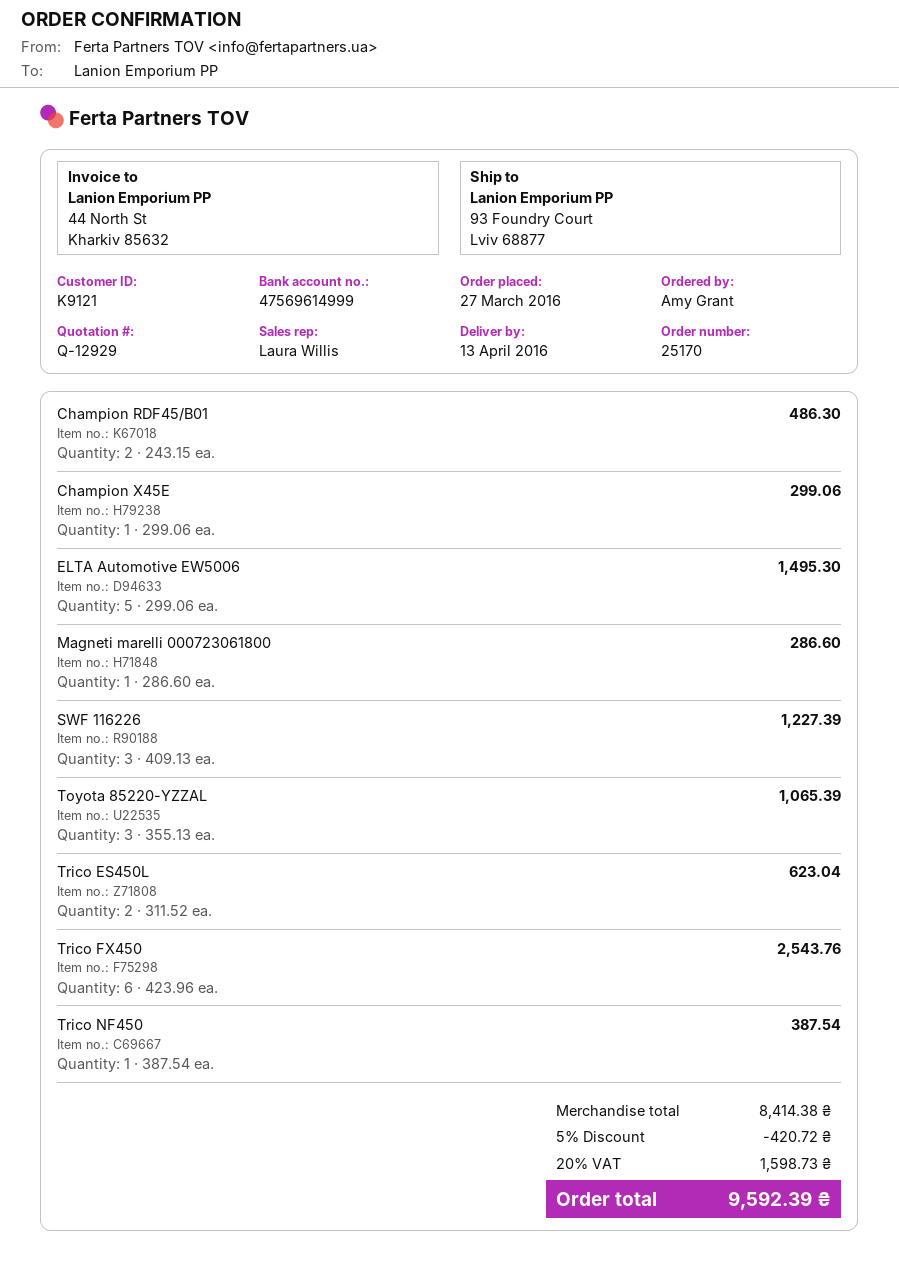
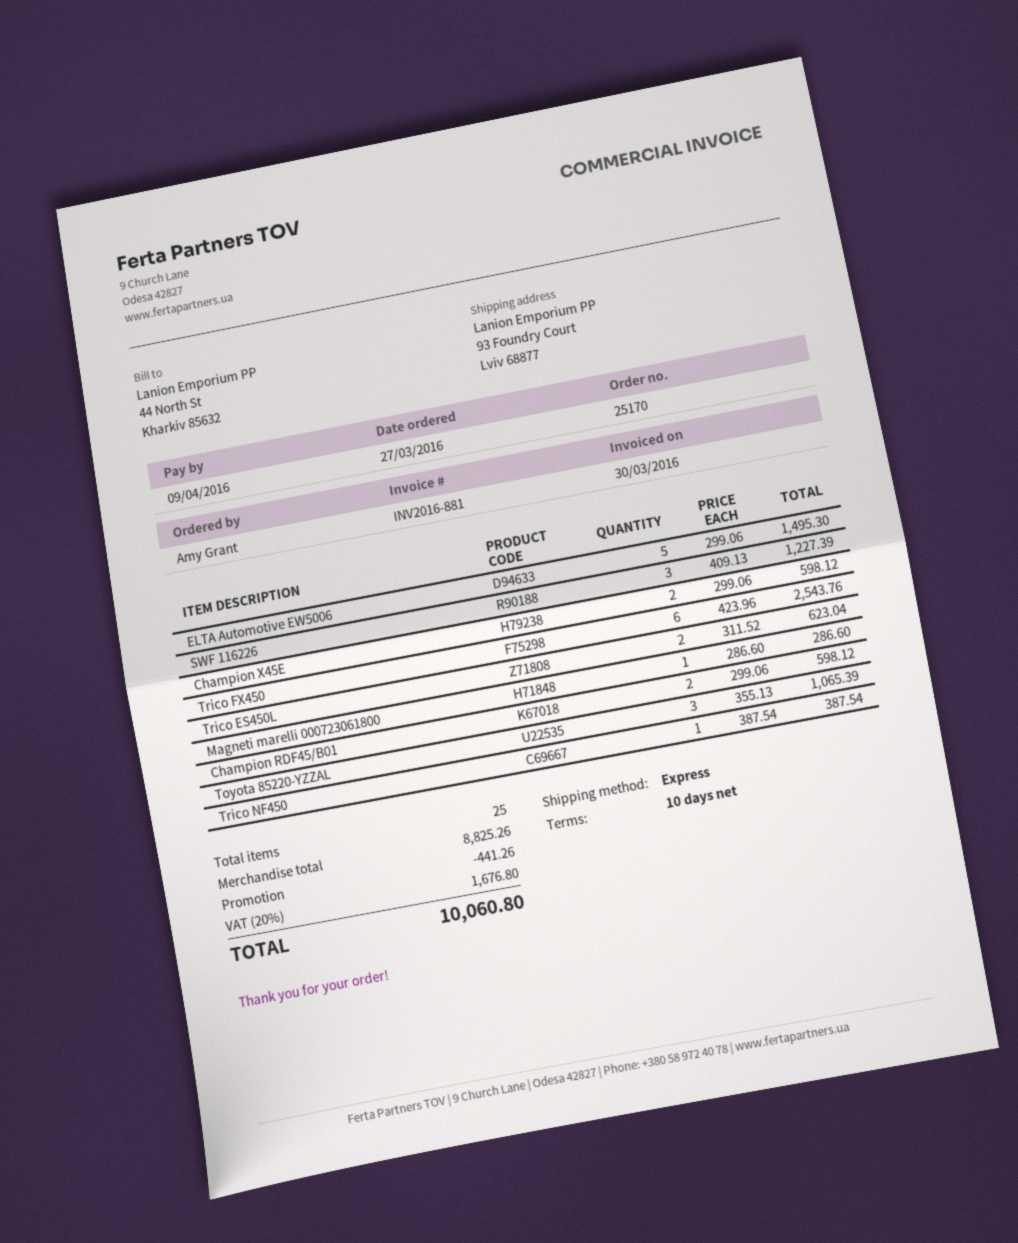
Champion RDF45/B01: 2 x 243.15 = 486.30 -> 2 x 299.06 = 598.12
Champion X45E: 1 x 299.06 = 299.06 -> 2 x 299.06 = 598.12
subtotal: 8414.38 -> 8825.26
discount: 420.72 -> 441.26
tax: 20% = 1598.73 -> 20% = 1676.80
total: 9592.39 -> 10060.80

